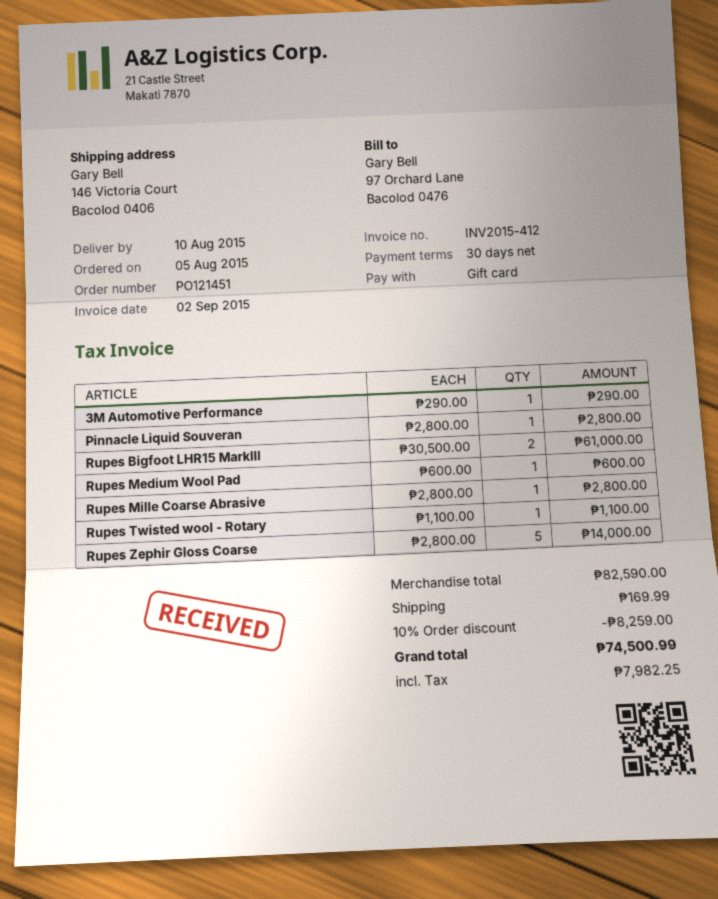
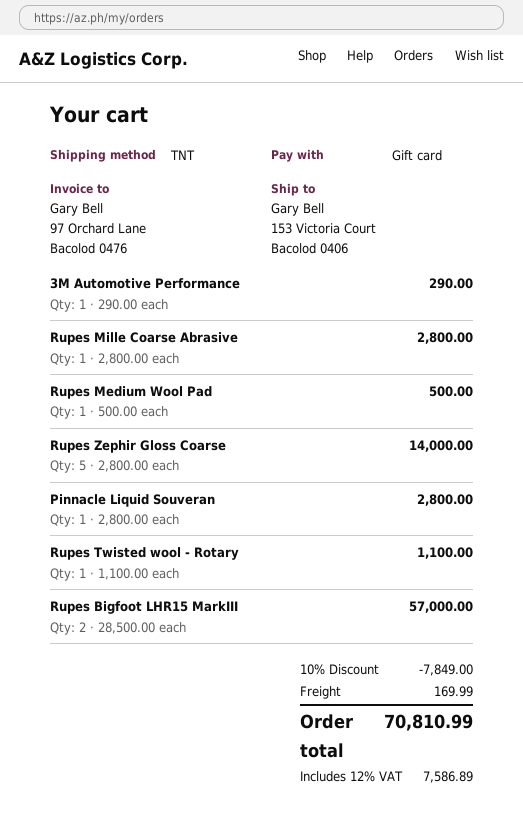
ship to: 146 Victoria Court, Bacolod 0406 -> 153 Victoria Court, Bacolod 0406
Rupes Bigfoot LHR15 MarkIII: 2 x 30500.00 = 61000.00 -> 2 x 28500.00 = 57000.00
Rupes Medium Wool Pad: 1 x 600.00 = 600.00 -> 1 x 500.00 = 500.00
discount: 10% = 8259.00 -> 10% = 7849.00
tax: 7982.25 -> 7586.89
total: 74500.99 -> 70810.99

